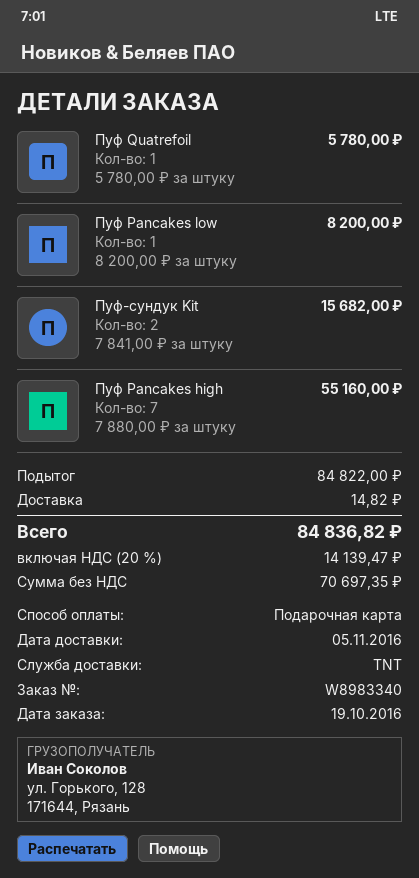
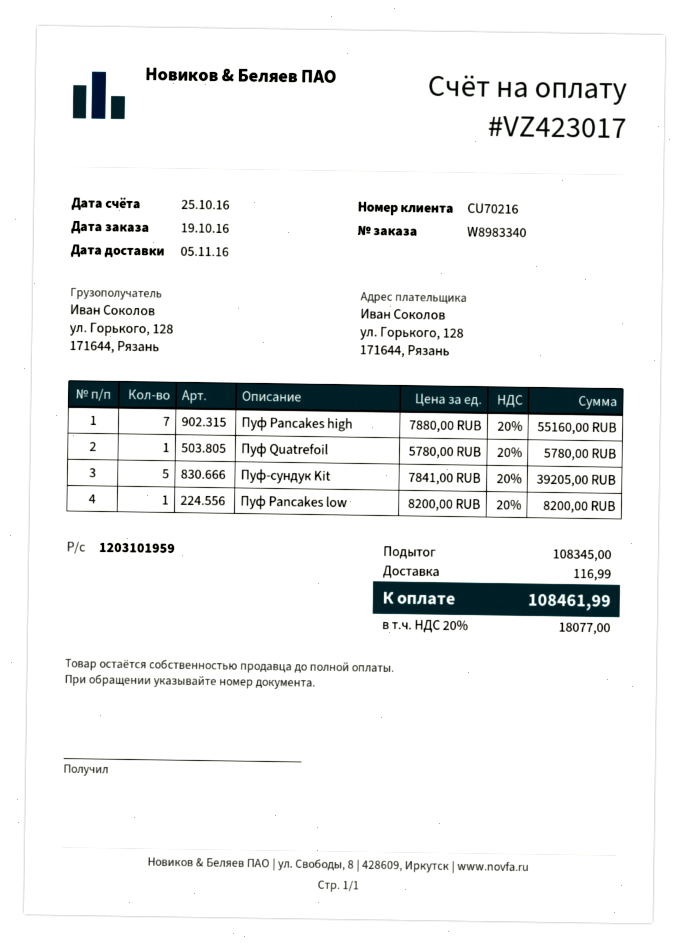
Пуф-сундук Kit: 2 x 7841.00 = 15682.00 -> 5 x 7841.00 = 39205.00
subtotal: 84822.00 -> 108345.00
shipping: 14.82 -> 116.99
tax: 20% = 14139.47 -> 20% = 18077.00
total: 84836.82 -> 108461.99

